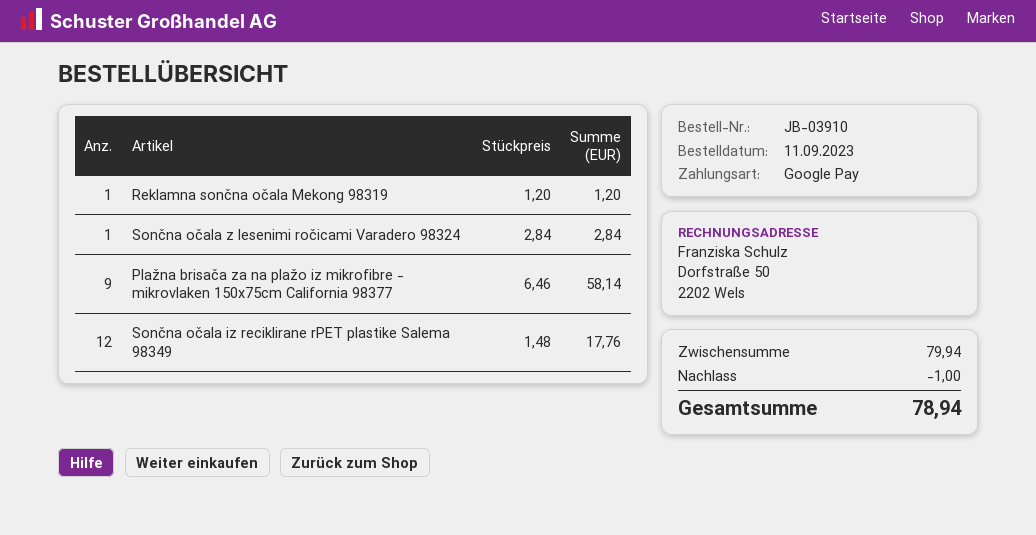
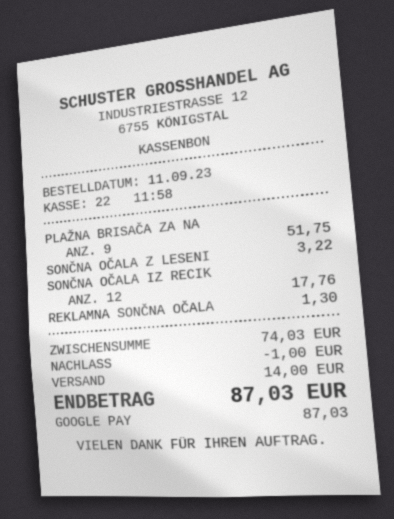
Reklamna sončna očala Mekong 98319: 1 for 1.20 -> 1 for 1.30
Sončna očala z lesenimi ročicami Varadero 98324: 1 for 2.84 -> 1 for 3.22
Plažna brisača za na plažo iz mikrofibre - mikrovlaken 150x75cm California 98377: 9 for 58.14 -> 9 for 51.75
subtotal: 79.94 -> 74.03
shipping: none -> 14.00
total: 78.94 -> 87.03

